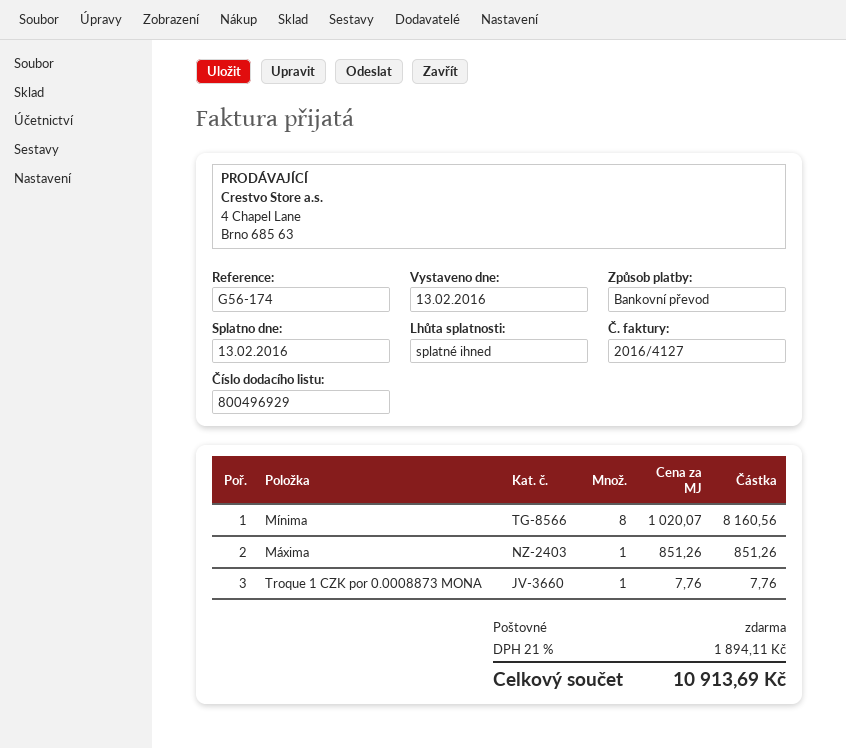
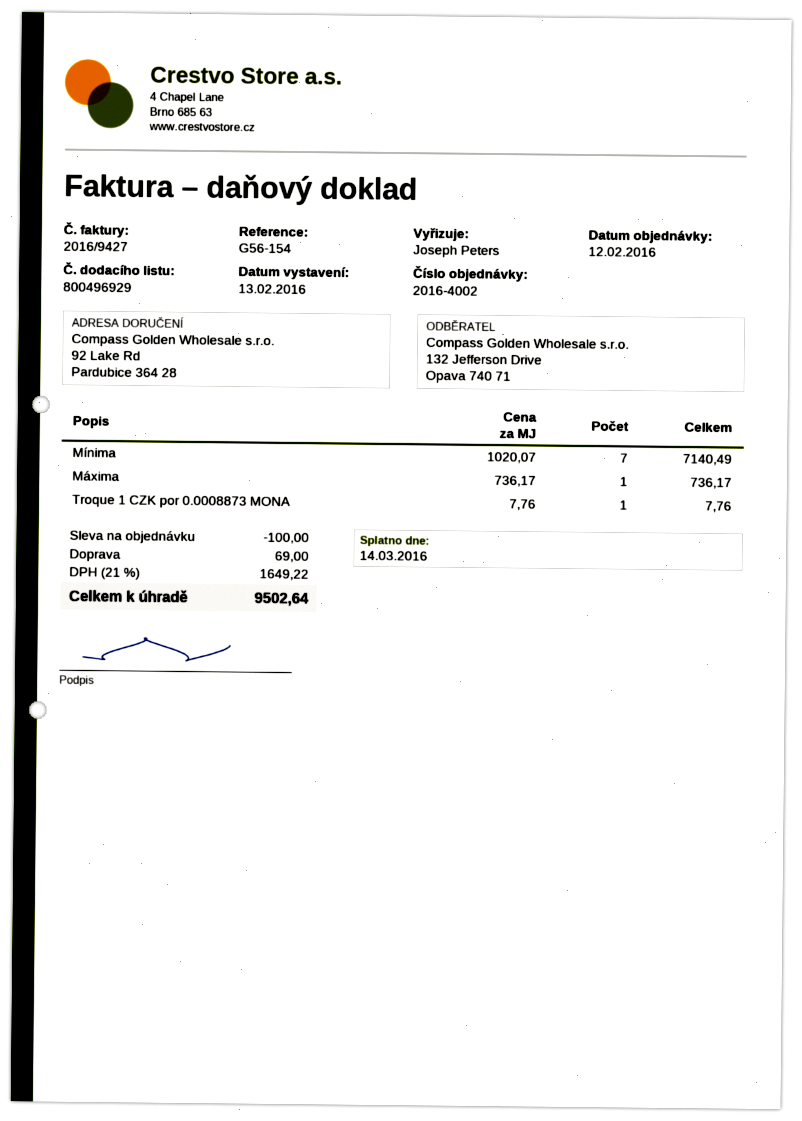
invoice number: 2016/4127 -> 2016/9427
due date: 2016-02-13 -> 2016-03-14
reference: G56-174 -> G56-154
Mínima: 8 x 1020.07 = 8160.56 -> 7 x 1020.07 = 7140.49
Máxima: 1 x 851.26 = 851.26 -> 1 x 736.17 = 736.17
discount: none -> 100.00
shipping: 0.00 -> 69.00
tax: 21% = 1894.11 -> 21% = 1649.22
total: 10913.69 -> 9502.64

